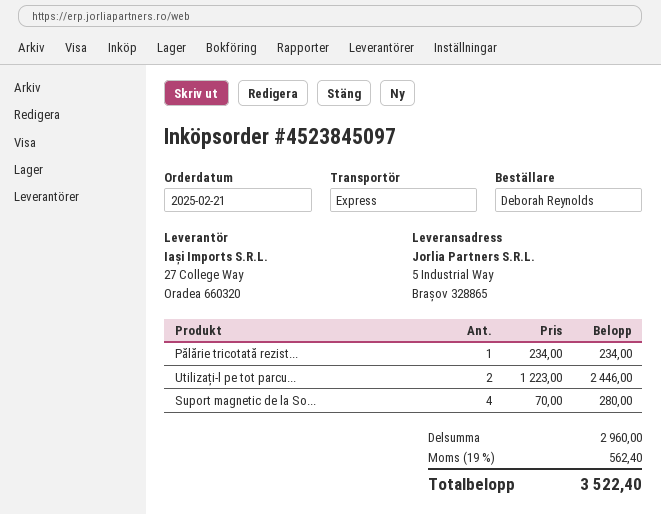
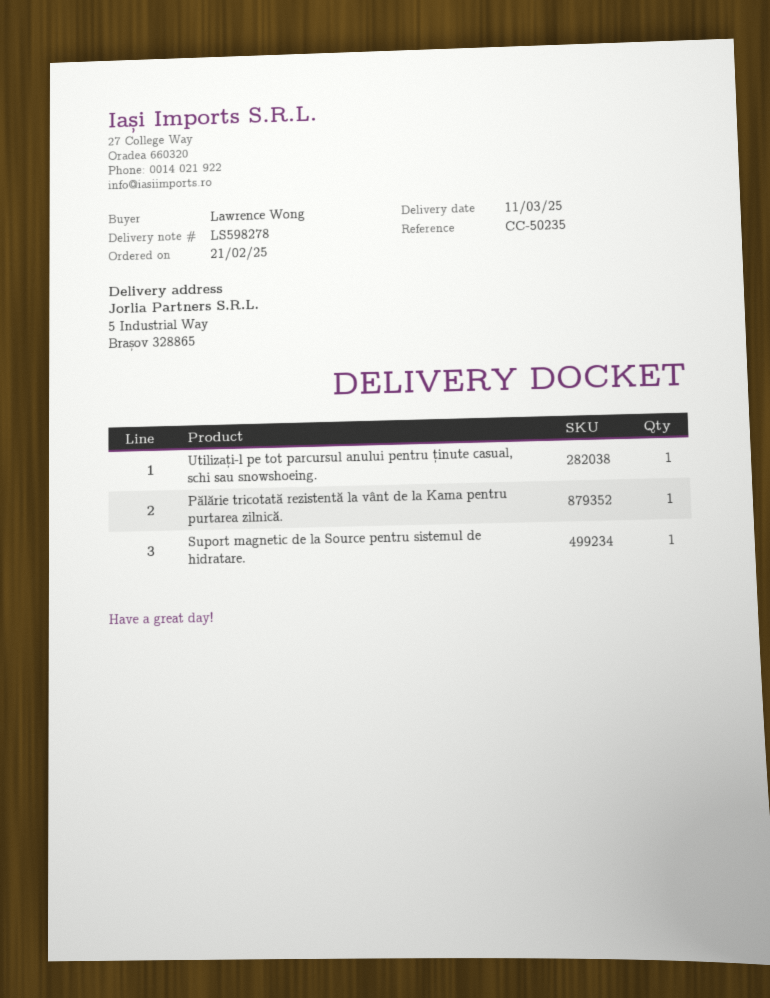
ordered by: Deborah Reynolds -> Lawrence Wong
Utilizați-l pe tot parcu...: 2 -> 1
Suport magnetic de la So...: 4 -> 1

